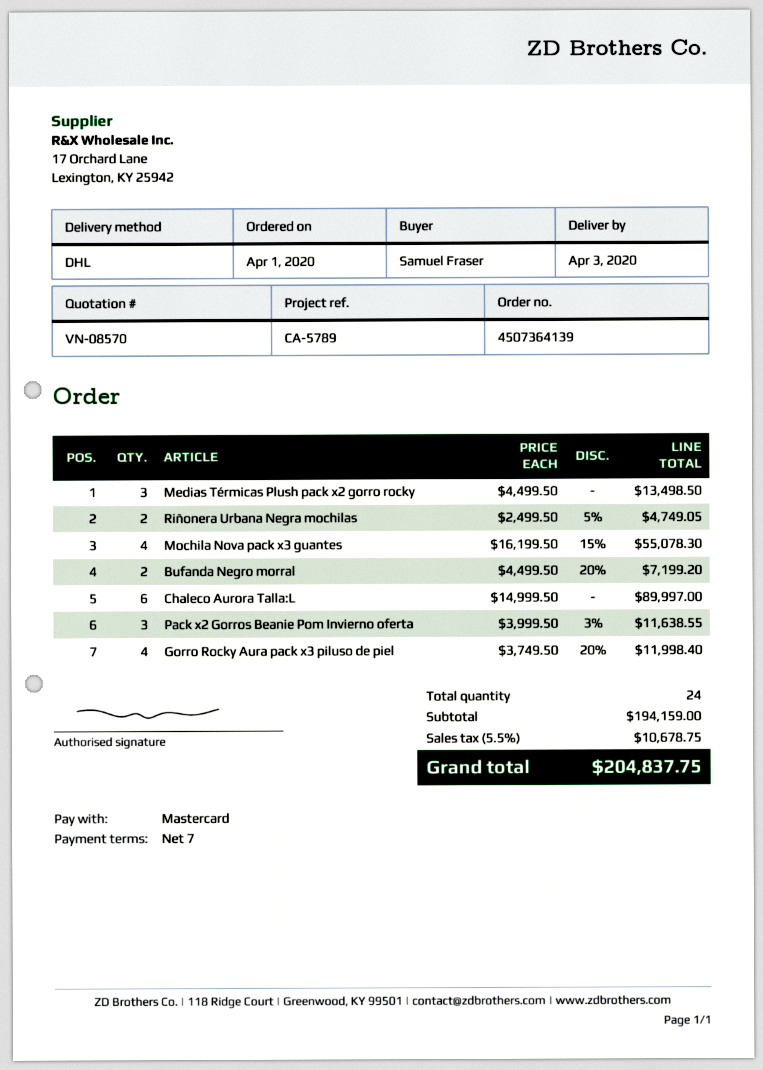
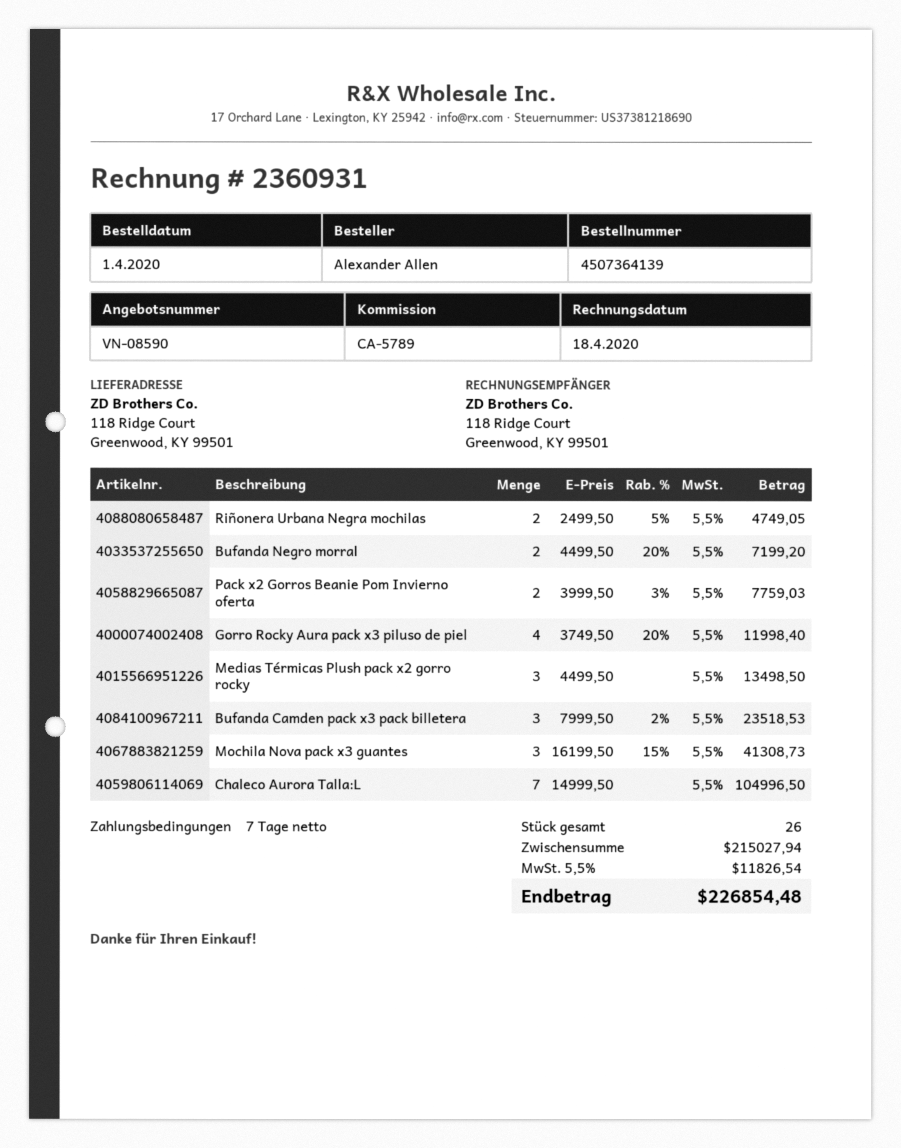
quote number: VN-08570 -> VN-08590
ordered by: Samuel Fraser -> Alexander Allen
Mochila Nova pack x3 guantes: 4 x 16199.50 - 15% = 55078.30 -> 3 x 16199.50 - 15% = 41308.73
Chaleco Aurora Talla:L: 6 x 14999.50 = 89997.00 -> 7 x 14999.50 = 104996.50
Pack x2 Gorros Beanie Pom Invierno oferta: 3 x 3999.50 - 3% = 11638.55 -> 2 x 3999.50 - 3% = 7759.03
Bufanda Camden pack x3 pack billetera: none -> 3 x 7999.50 - 2% = 23518.53
total quantity: 24 -> 26
subtotal: 194159.00 -> 215027.94
tax: 5.5% = 10678.75 -> 5.5% = 11826.54
total: 204837.75 -> 226854.48

